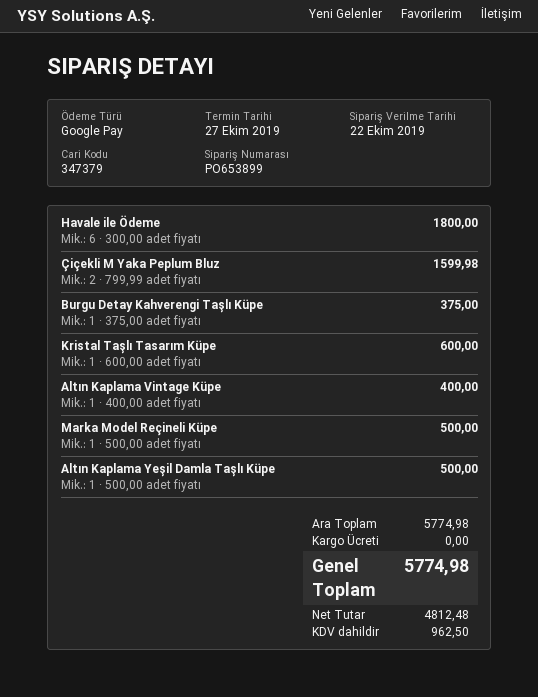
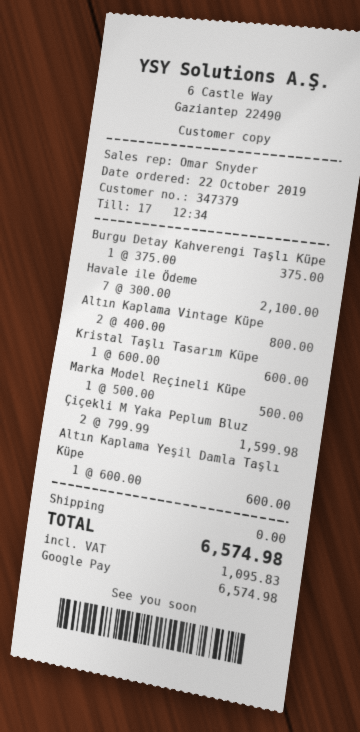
Havale ile Ödeme: 6 x 300.00 = 1800.00 -> 7 x 300.00 = 2100.00
Altın Kaplama Vintage Küpe: 1 x 400.00 = 400.00 -> 2 x 400.00 = 800.00
Altın Kaplama Yeşil Damla Taşlı Küpe: 1 x 500.00 = 500.00 -> 1 x 600.00 = 600.00
tax: 962.50 -> 1095.83
total: 5774.98 -> 6574.98

